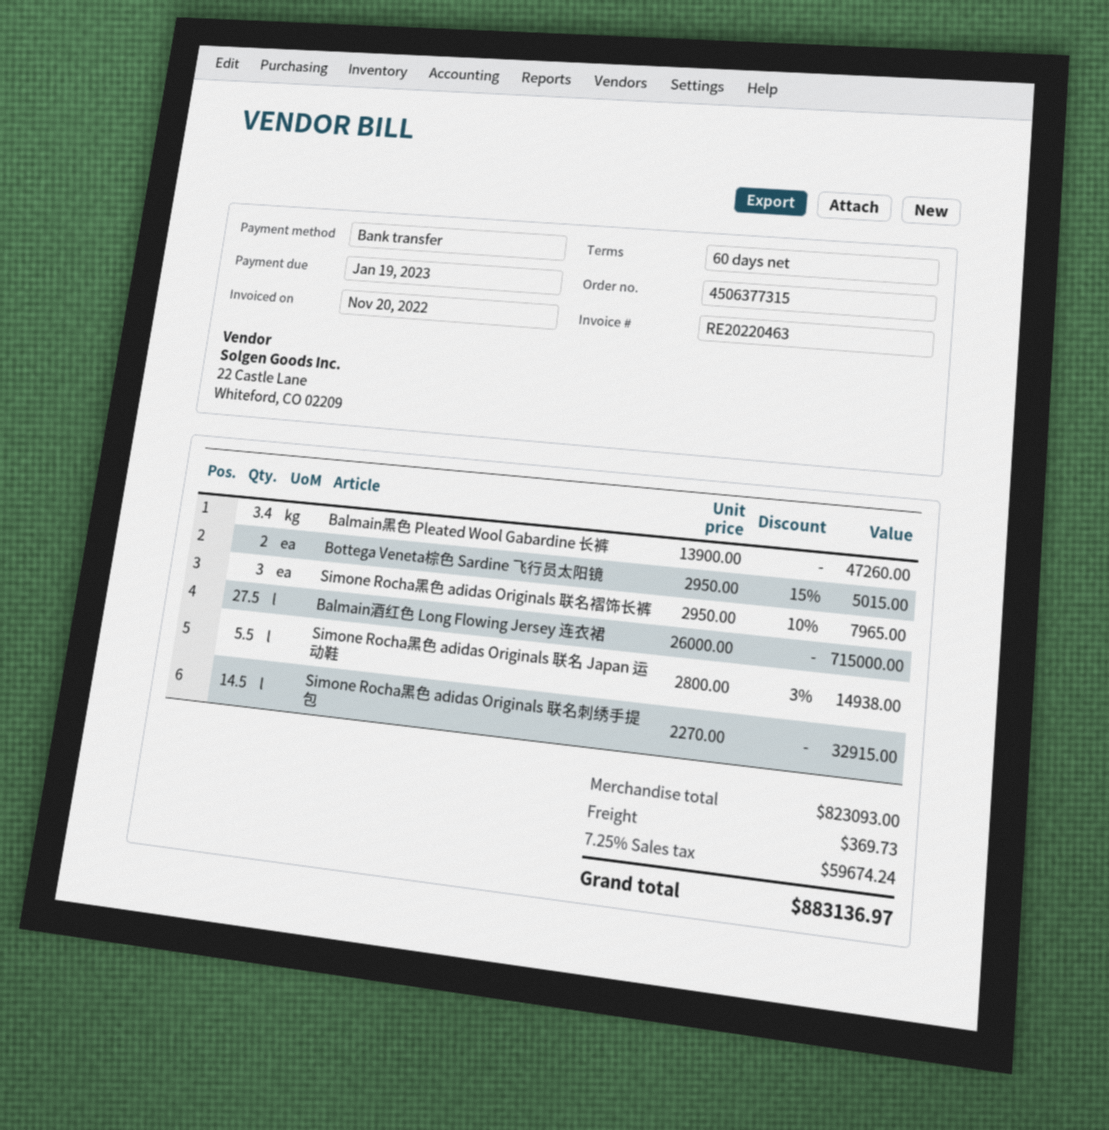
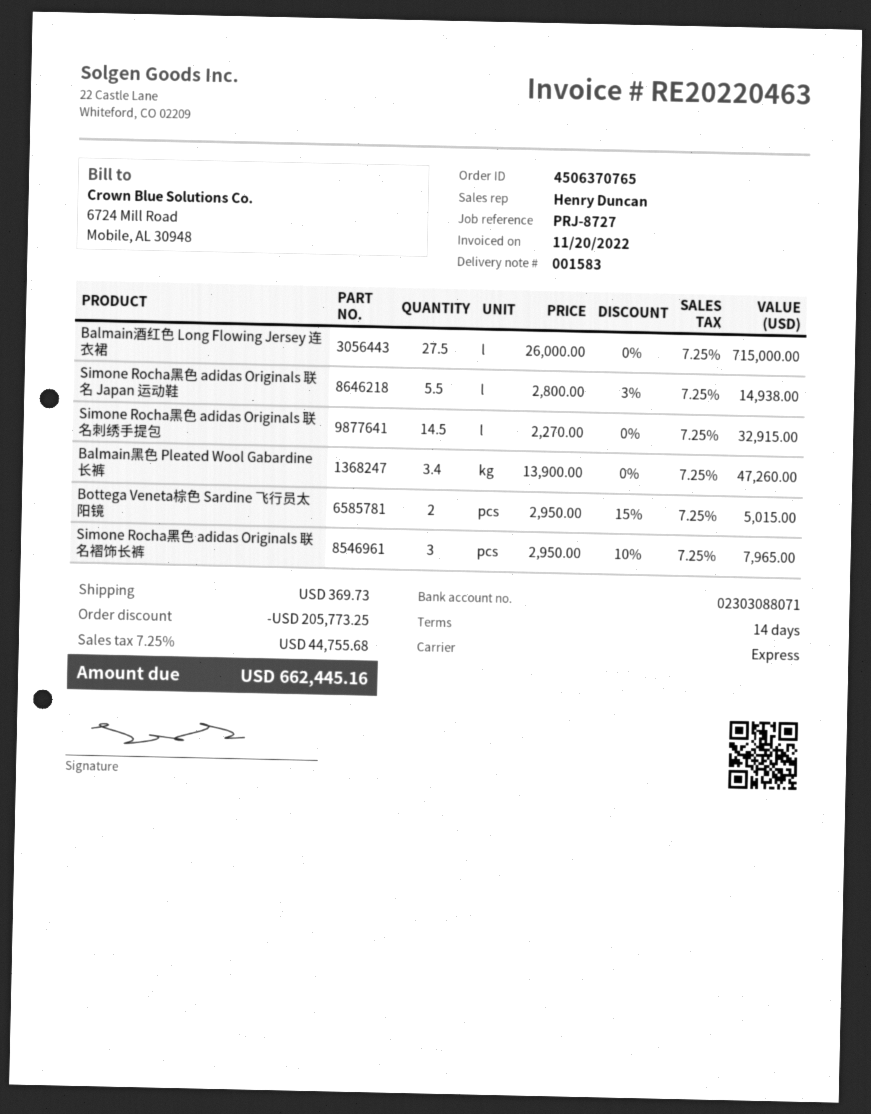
order number: 4506377315 -> 4506370765
payment terms: 60 days -> 14 days
discount: none -> 205773.25
tax: 7.25% = 59674.24 -> 7.25% = 44755.68
total: 883136.97 -> 662445.16

